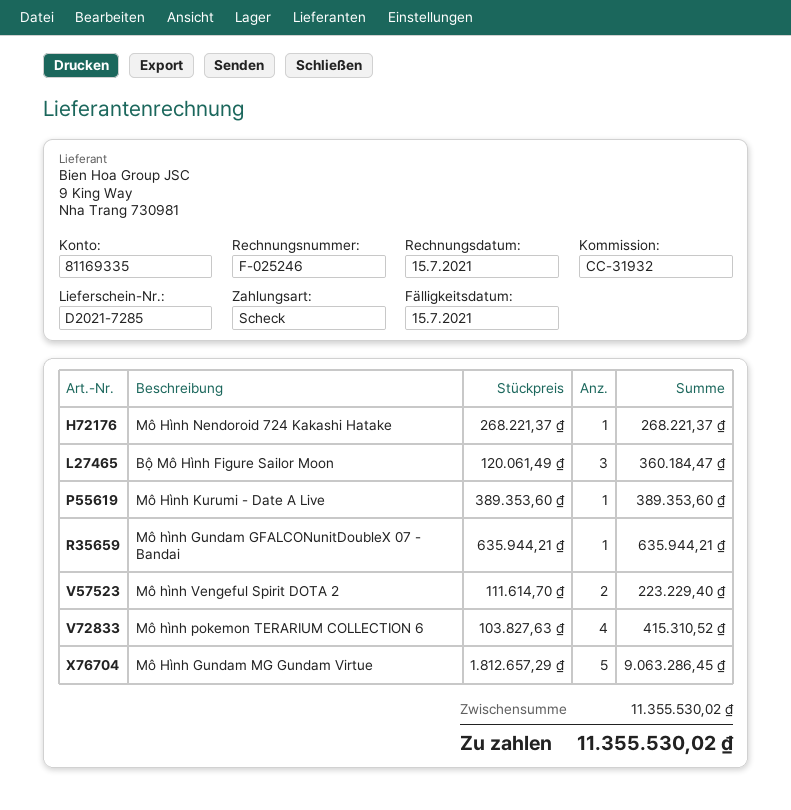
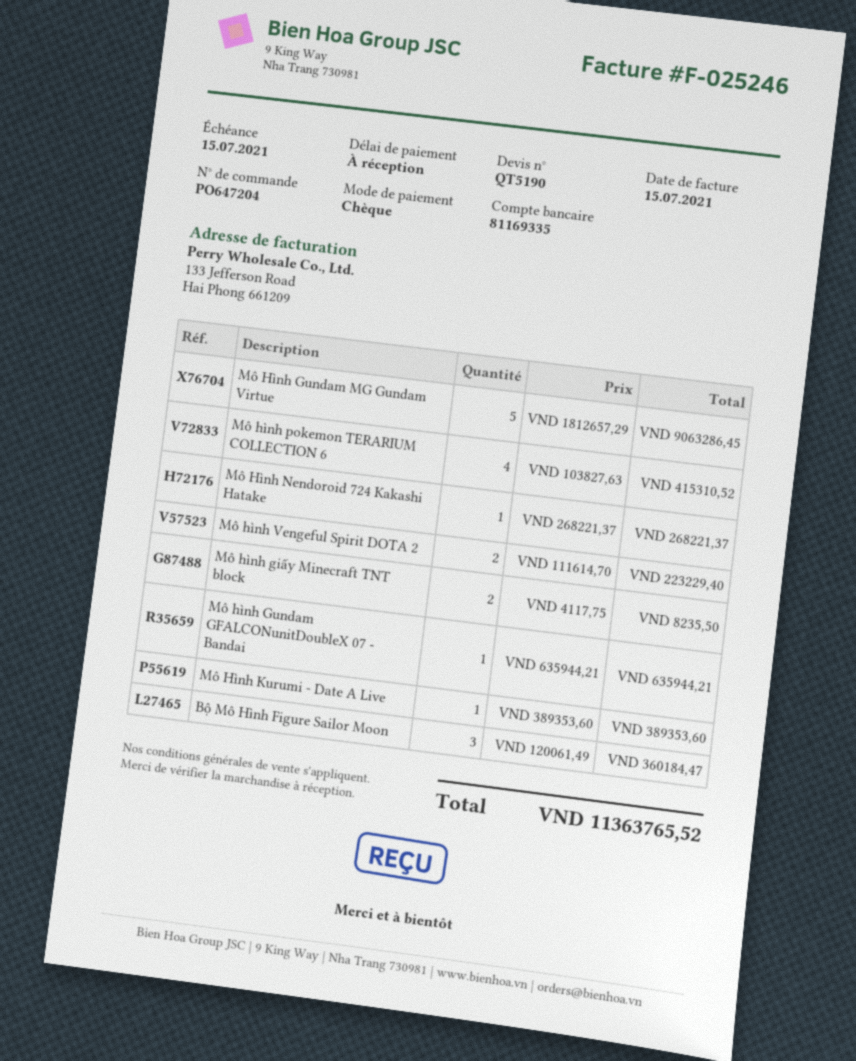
Mô hình giấy Minecraft TNT block: none -> 2 x 4117.75 = 8235.50
total: 11355530.02 -> 11363765.52

